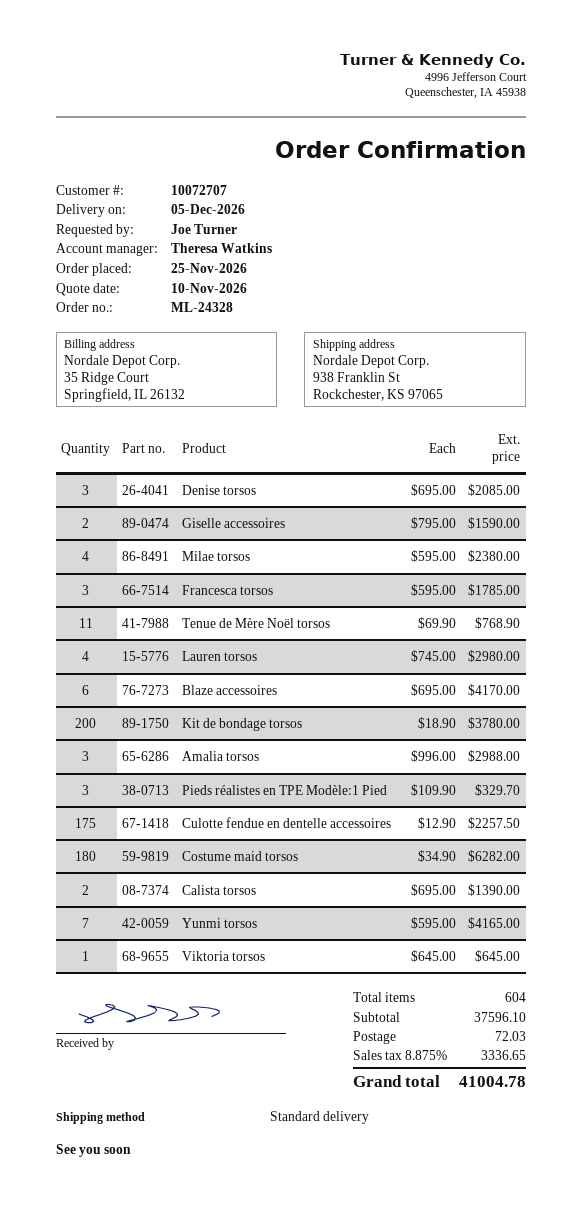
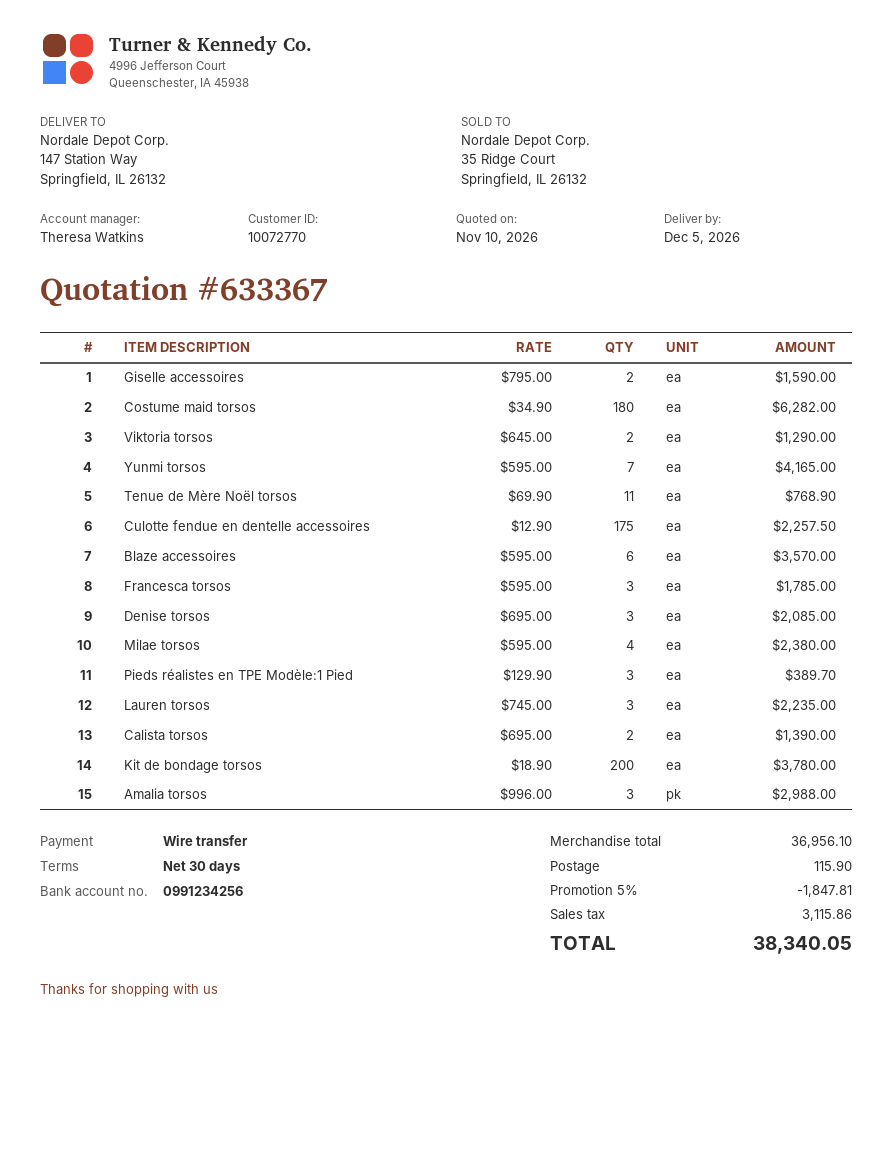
customer number: 10072707 -> 10072770
ship to: 938 Franklin St, Rockchester, KS 97065 -> 147 Station Way, Springfield, IL 26132
Lauren torsos: 4 x 745.00 = 2980.00 -> 3 x 745.00 = 2235.00
Blaze accessoires: 6 x 695.00 = 4170.00 -> 6 x 595.00 = 3570.00
Pieds réalistes en TPE Modèle:1 Pied: 3 x 109.90 = 329.70 -> 3 x 129.90 = 389.70
Viktoria torsos: 1 x 645.00 = 645.00 -> 2 x 645.00 = 1290.00
subtotal: 37596.10 -> 36956.10
discount: none -> 5% = 1847.81
shipping: 72.03 -> 115.90
tax: 3336.65 -> 3115.86
total: 41004.78 -> 38340.05

